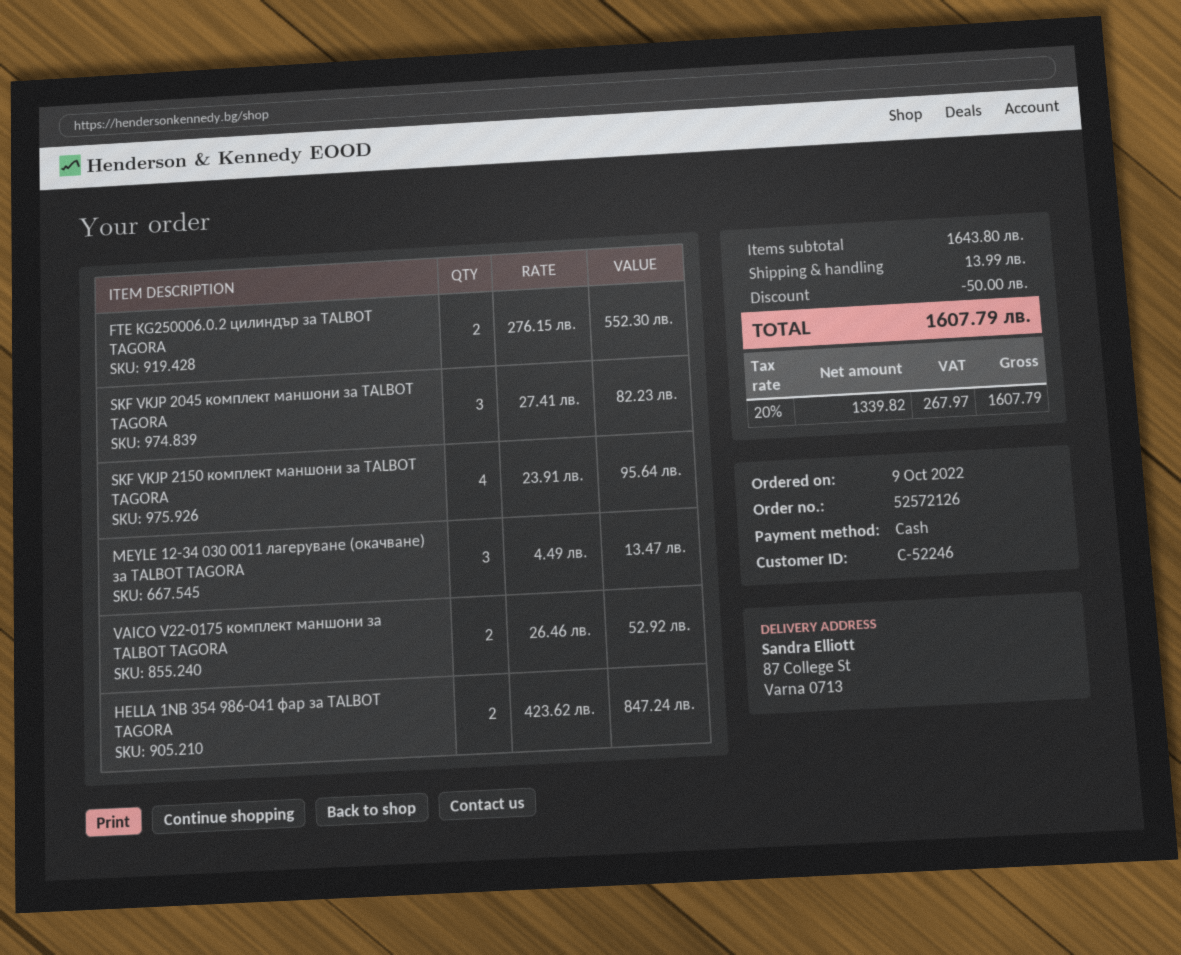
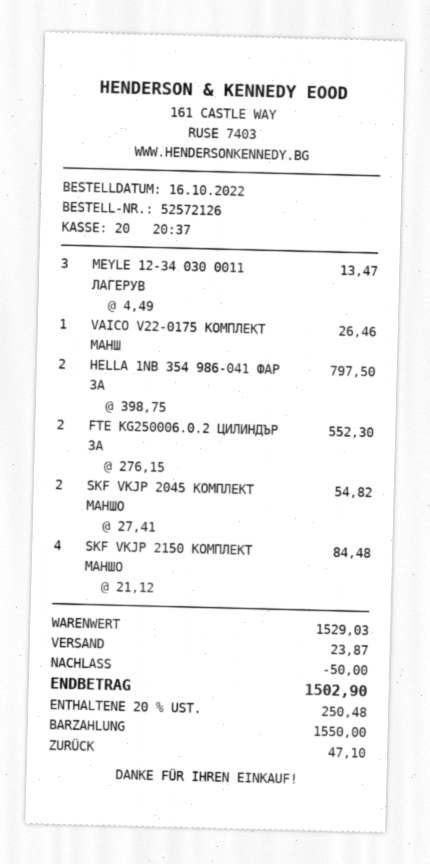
order date: 2022-10-09 -> 2022-10-16
SKF VKJP 2045 комплект маншони за TALBOT TAGORA: 3 x 27.41 = 82.23 -> 2 x 27.41 = 54.82
SKF VKJP 2150 комплект маншони за TALBOT TAGORA: 4 x 23.91 = 95.64 -> 4 x 21.12 = 84.48
VAICO V22-0175 комплект маншони за TALBOT TAGORA: 2 x 26.46 = 52.92 -> 1 x 26.46 = 26.46
HELLA 1NB 354 986-041 фар за TALBOT TAGORA: 2 x 423.62 = 847.24 -> 2 x 398.75 = 797.50
subtotal: 1643.80 -> 1529.03
shipping: 13.99 -> 23.87
tax: 20% = 267.97 -> 20% = 250.48
total: 1607.79 -> 1502.90

